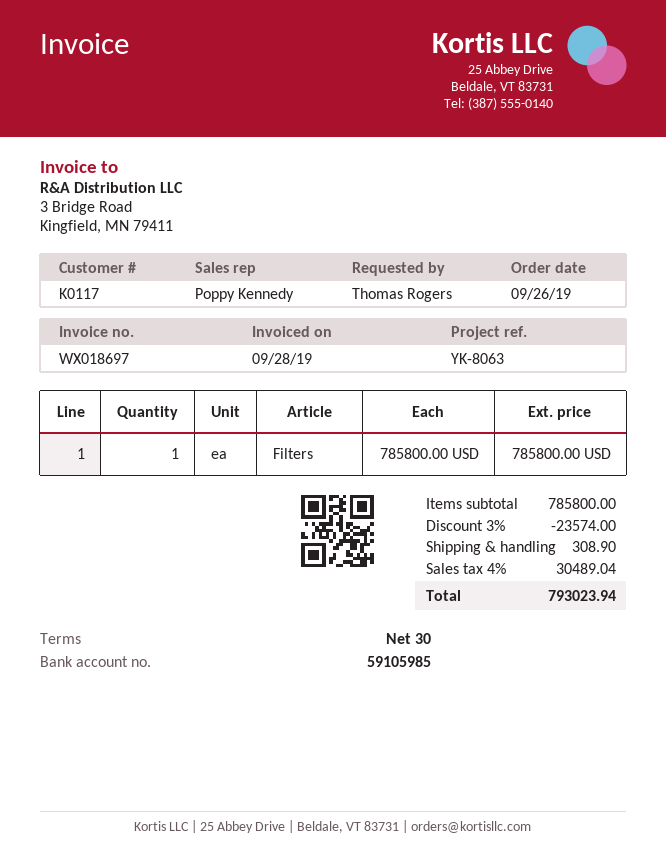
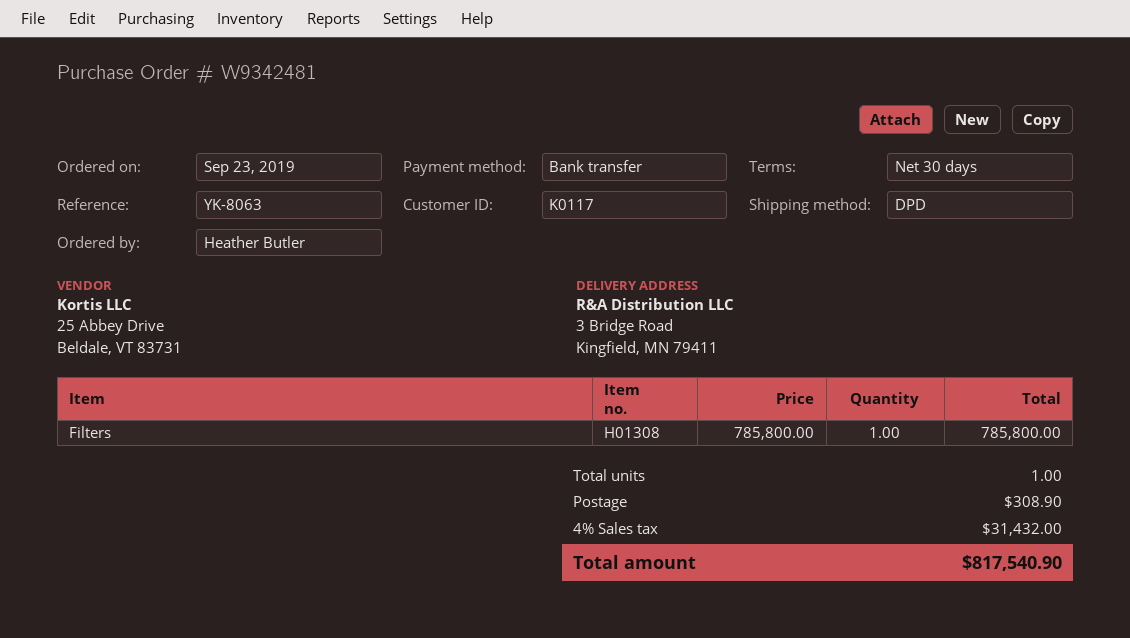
order date: 2019-09-26 -> 2019-09-23
ordered by: Thomas Rogers -> Heather Butler
discount: 3% = 23574.00 -> none
tax: 4% = 30489.04 -> 4% = 31432.00
total: 793023.94 -> 817540.90

